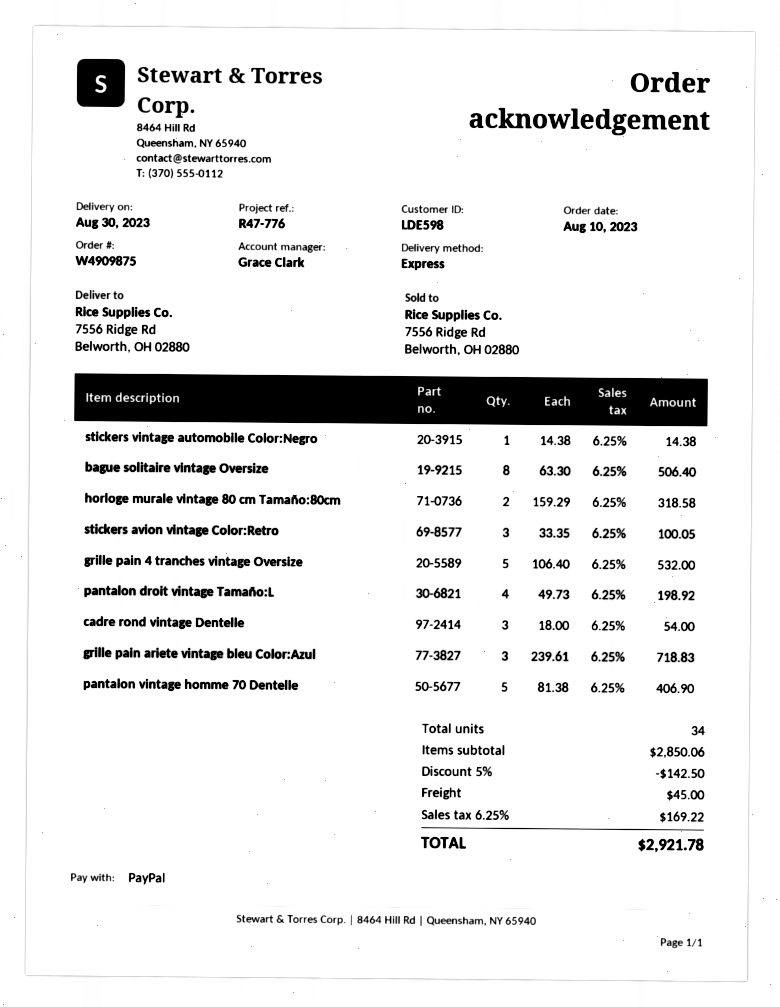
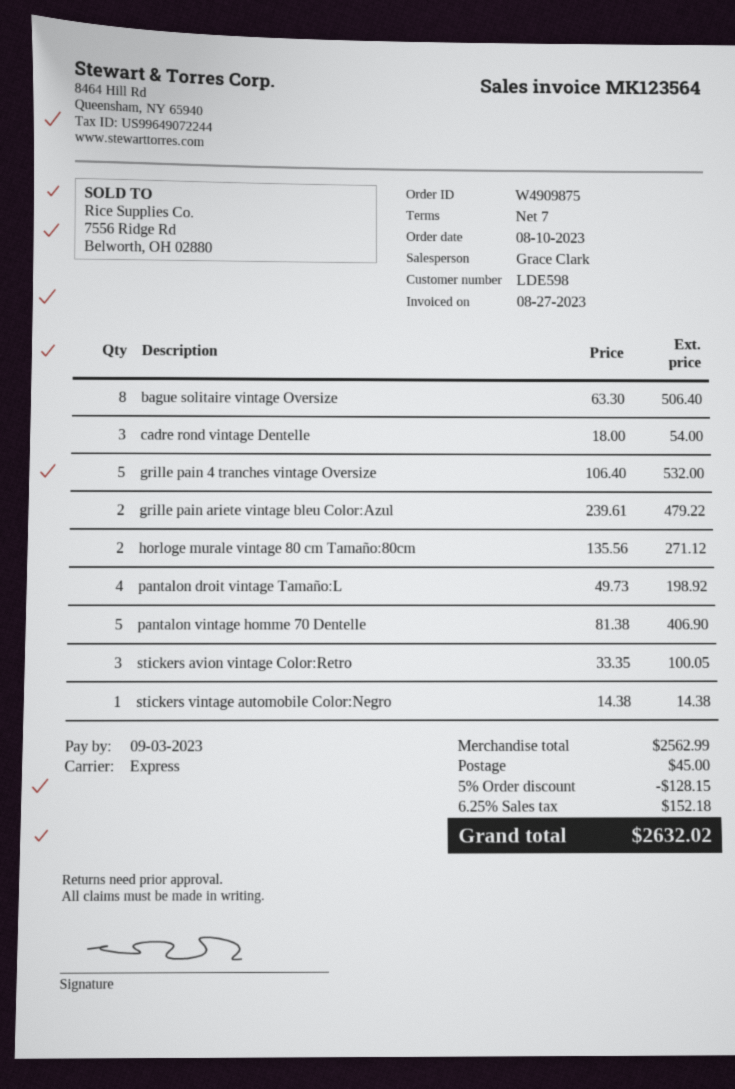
horloge murale vintage 80 cm Tamaño:80cm: 2 x 159.29 = 318.58 -> 2 x 135.56 = 271.12
grille pain ariete vintage bleu Color:Azul: 3 x 239.61 = 718.83 -> 2 x 239.61 = 479.22
subtotal: 2850.06 -> 2562.99
discount: 5% = 142.50 -> 5% = 128.15
tax: 6.25% = 169.22 -> 6.25% = 152.18
total: 2921.78 -> 2632.02

